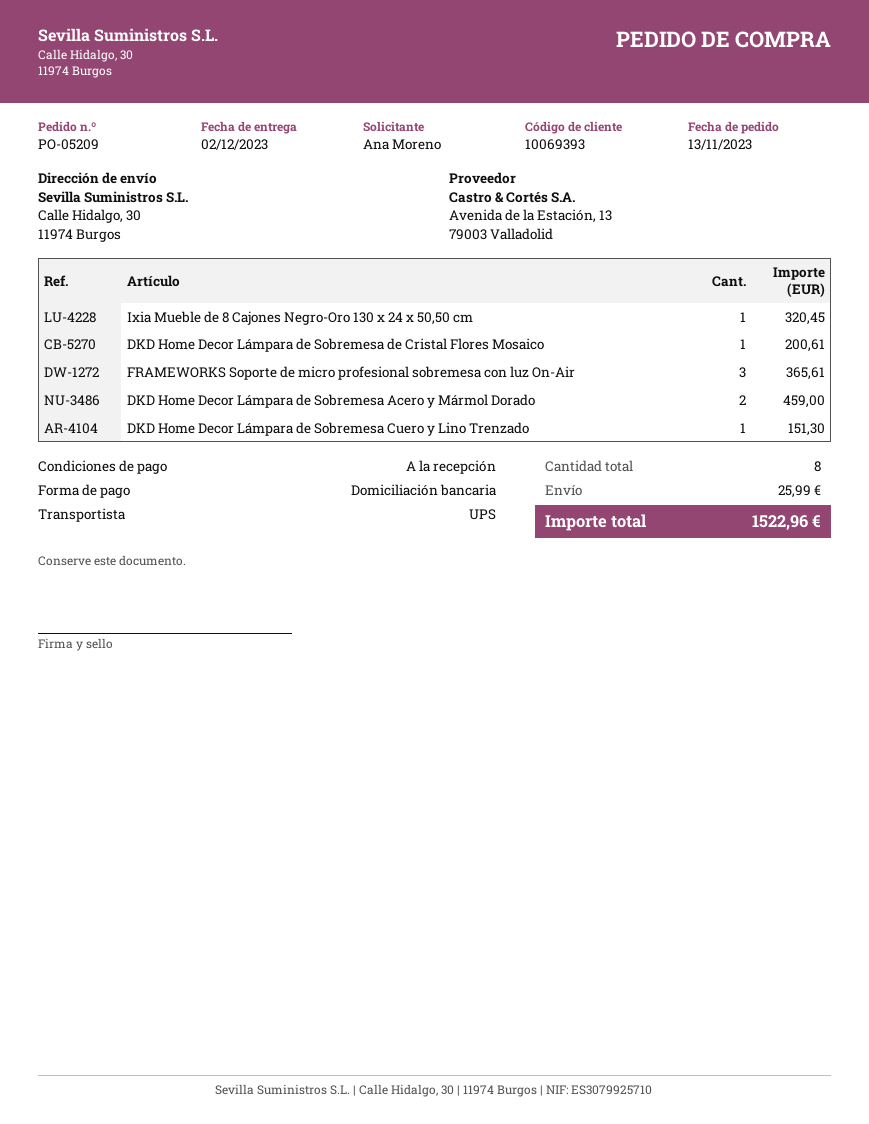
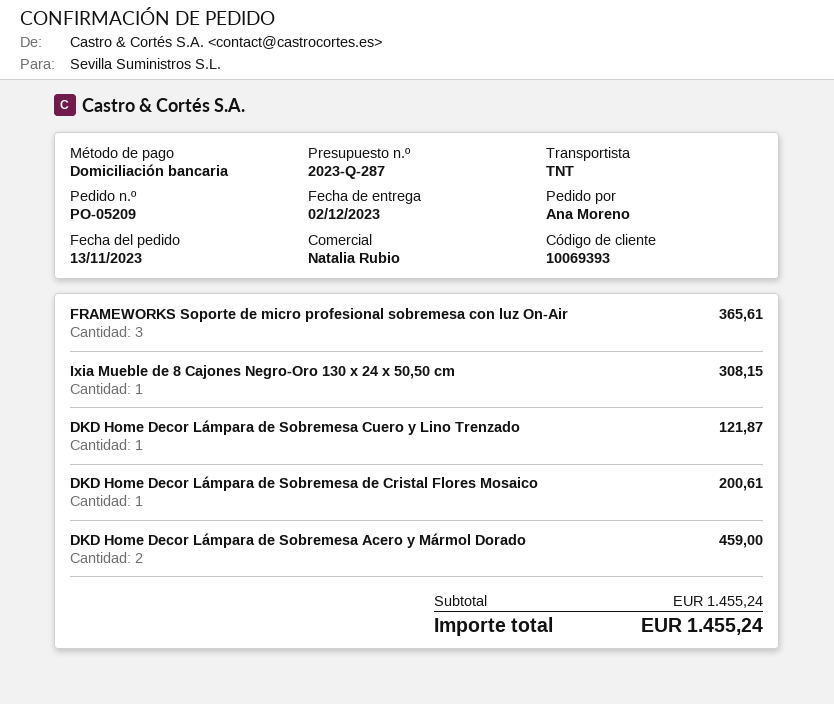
shipping method: UPS -> TNT
Ixia Mueble de 8 Cajones Negro-Oro 130 x 24 x 50,50 cm: 1 for 320.45 -> 1 for 308.15
DKD Home Decor Lámpara de Sobremesa Cuero y Lino Trenzado: 1 for 151.30 -> 1 for 121.87
shipping: 25.99 -> none
total: 1522.96 -> 1455.24

